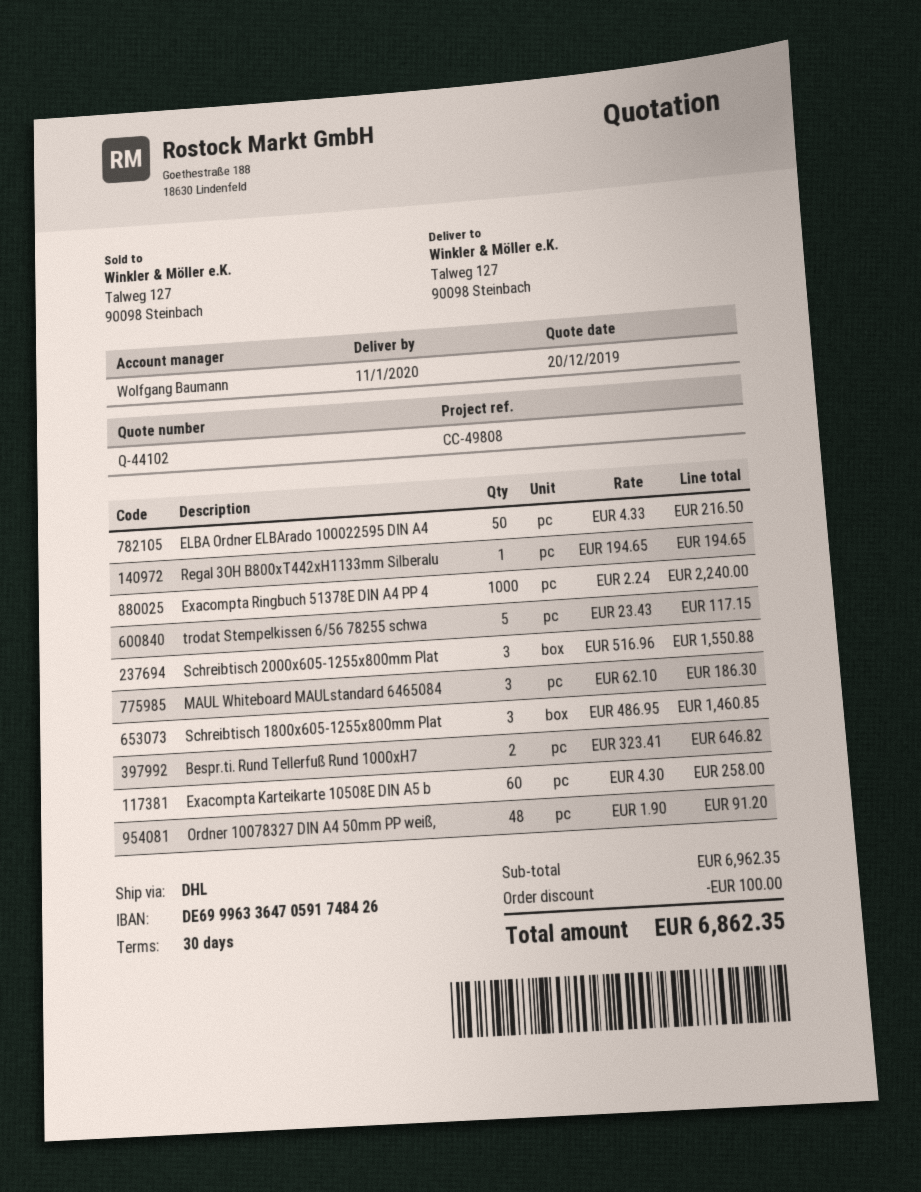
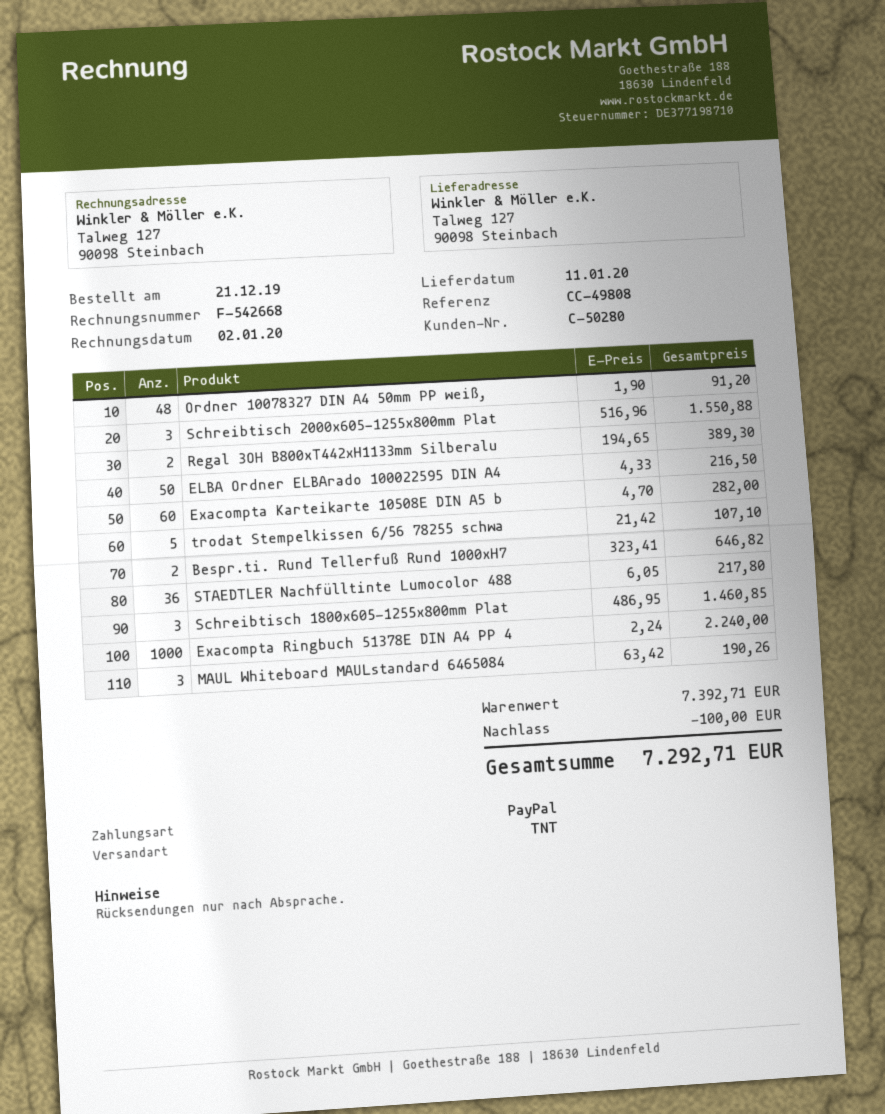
shipping method: DHL -> TNT
Regal 3OH B800xT442xH1133mm Silberalu: 1 x 194.65 = 194.65 -> 2 x 194.65 = 389.30
trodat Stempelkissen 6/56 78255 schwa: 5 x 23.43 = 117.15 -> 5 x 21.42 = 107.10
MAUL Whiteboard MAULstandard 6465084: 3 x 62.10 = 186.30 -> 3 x 63.42 = 190.26
Exacompta Karteikarte 10508E DIN A5 b: 60 x 4.30 = 258.00 -> 60 x 4.70 = 282.00
STAEDTLER Nachfülltinte Lumocolor 488: none -> 36 x 6.05 = 217.80
subtotal: 6962.35 -> 7392.71
total: 6862.35 -> 7292.71

